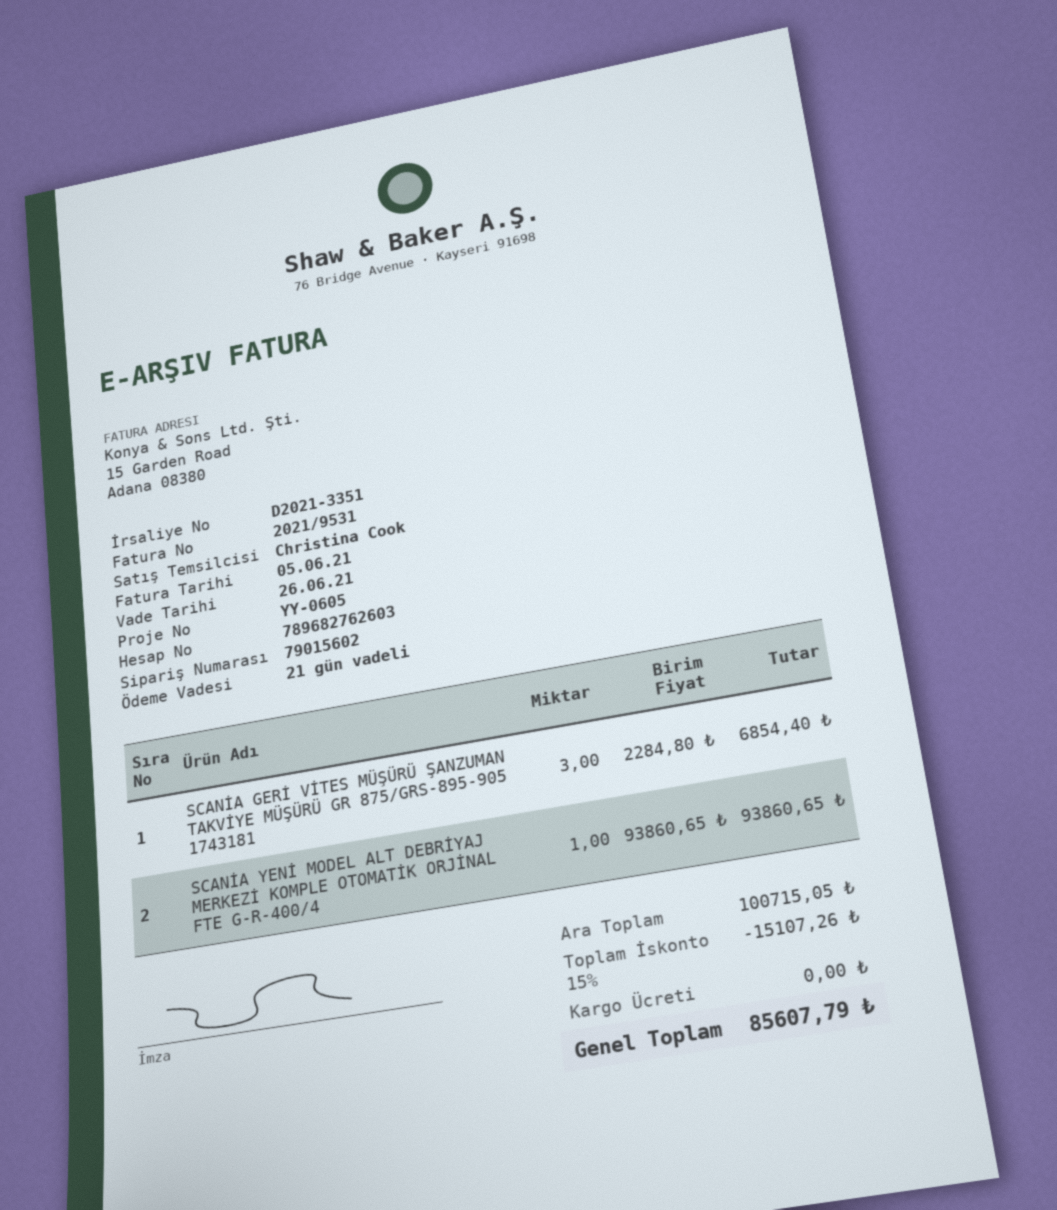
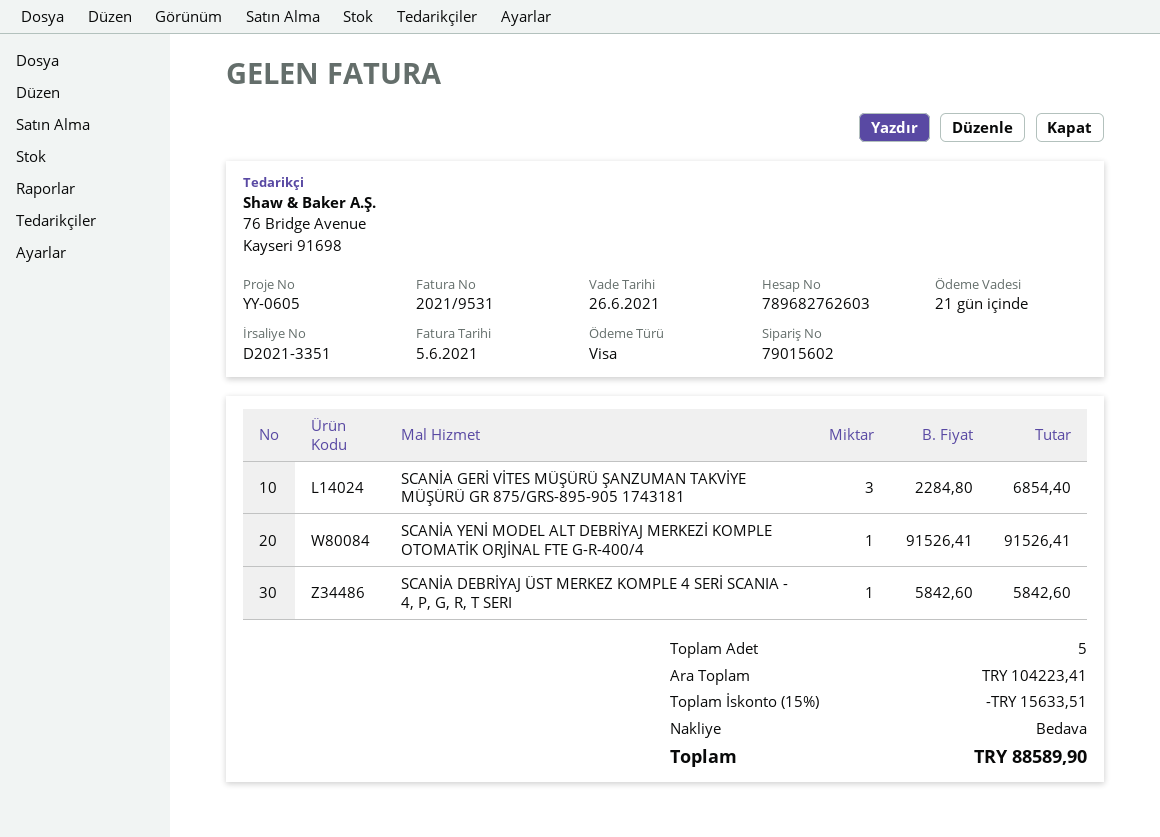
SCANİA YENİ MODEL ALT DEBRİYAJ MERKEZİ KOMPLE OTOMATİK ORJİNAL FTE G-R-400/4: 1 x 93860.65 = 93860.65 -> 1 x 91526.41 = 91526.41
SCANİA DEBRİYAJ ÜST MERKEZ KOMPLE 4 SERİ SCANIA - 4, P, G, R, T SERI: none -> 1 x 5842.60 = 5842.60
subtotal: 100715.05 -> 104223.41
discount: 15% = 15107.26 -> 15% = 15633.51
total: 85607.79 -> 88589.90

